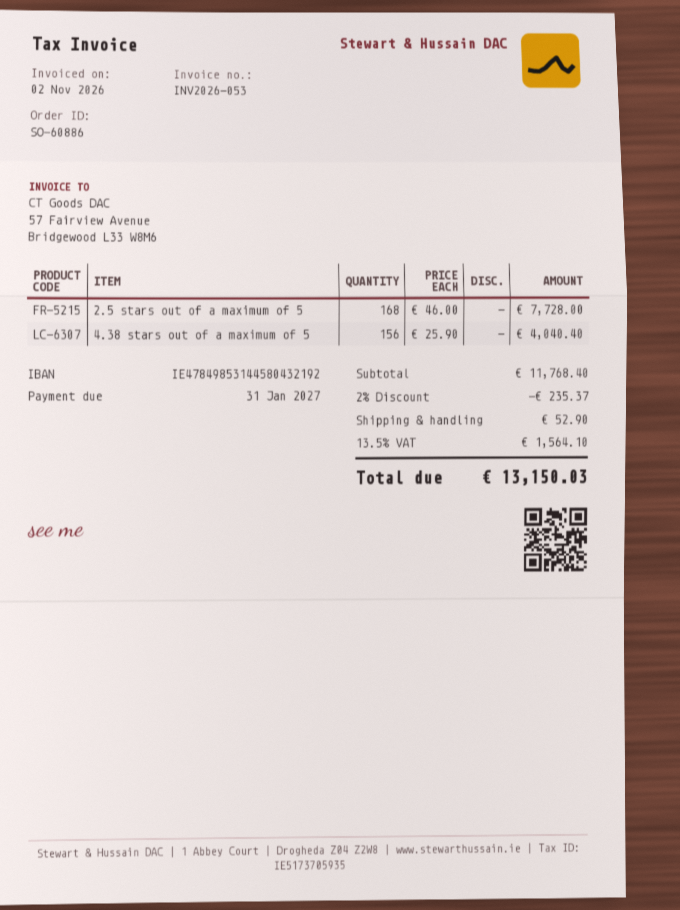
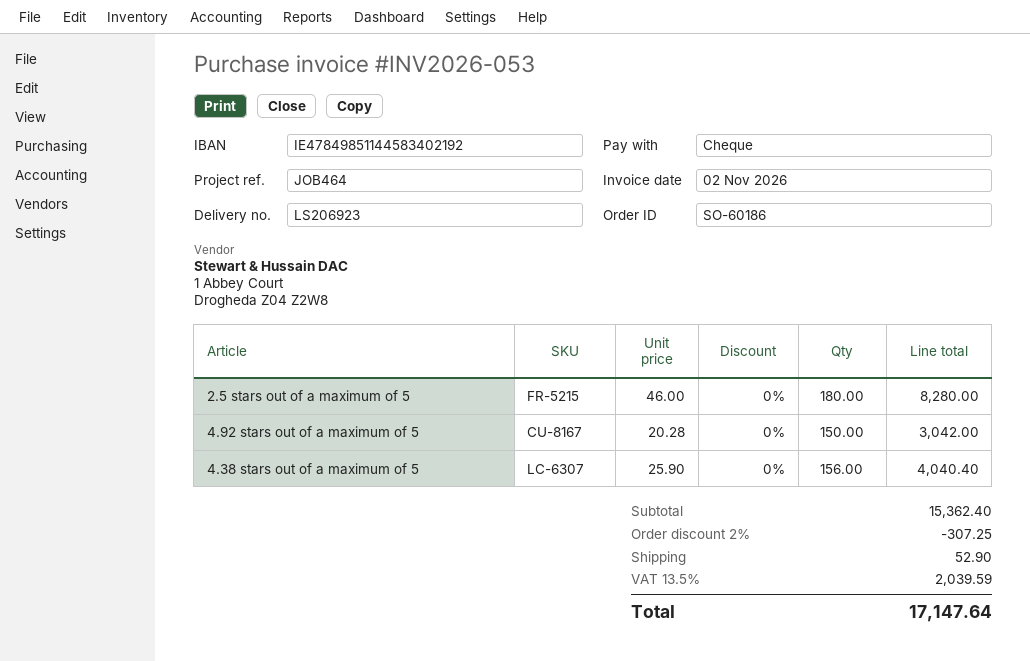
order number: SO-60886 -> SO-60186
bank account: IE47849853144580432192 -> IE47849851144583402192
2.5 stars out of a maximum of 5: 168 x 46.00 = 7728.00 -> 180 x 46.00 = 8280.00
4.92 stars out of a maximum of 5: none -> 150 x 20.28 = 3042.00
subtotal: 11768.40 -> 15362.40
discount: 2% = 235.37 -> 2% = 307.25
tax: 13.5% = 1564.10 -> 13.5% = 2039.59
total: 13150.03 -> 17147.64

